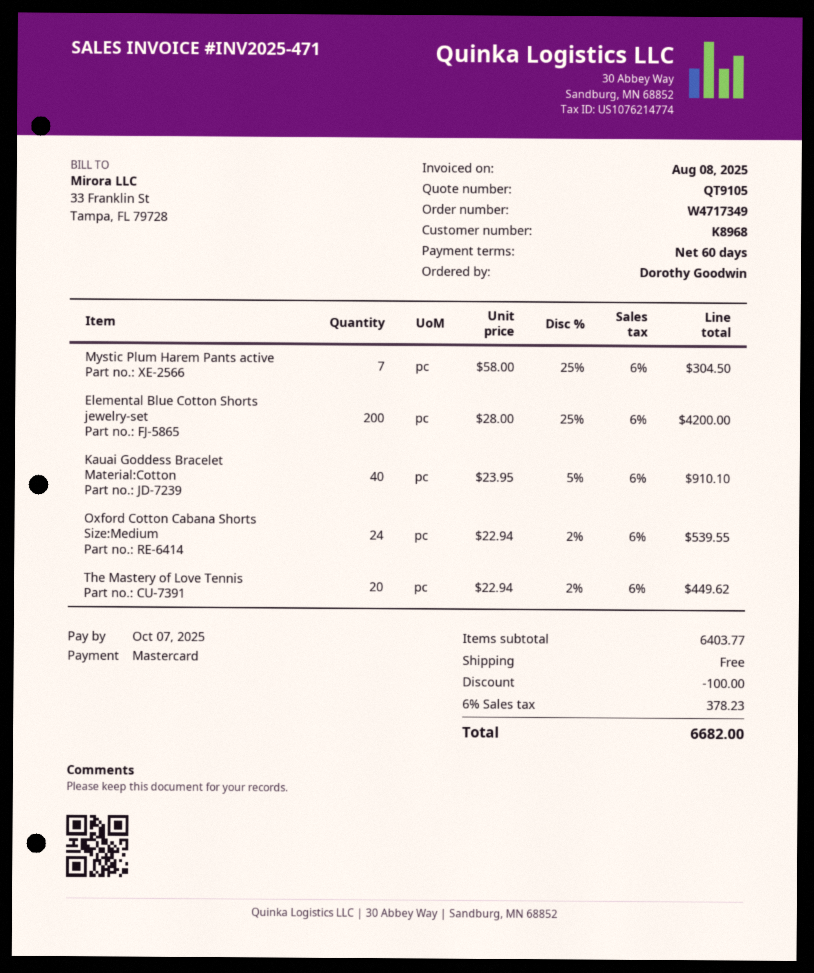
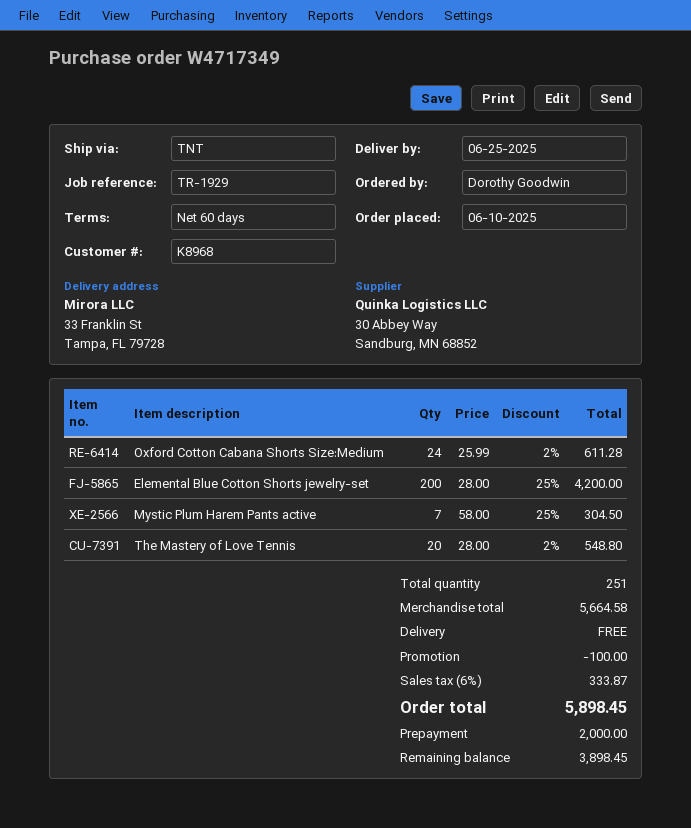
Kauai Goddess Bracelet Material:Cotton: 40 x 23.95 - 5% = 910.10 -> none
Oxford Cotton Cabana Shorts Size:Medium: 24 x 22.94 - 2% = 539.55 -> 24 x 25.99 - 2% = 611.28
The Mastery of Love Tennis: 20 x 22.94 - 2% = 449.62 -> 20 x 28.00 - 2% = 548.80
subtotal: 6403.77 -> 5664.58
tax: 6% = 378.23 -> 6% = 333.87
total: 6682.00 -> 5898.45

